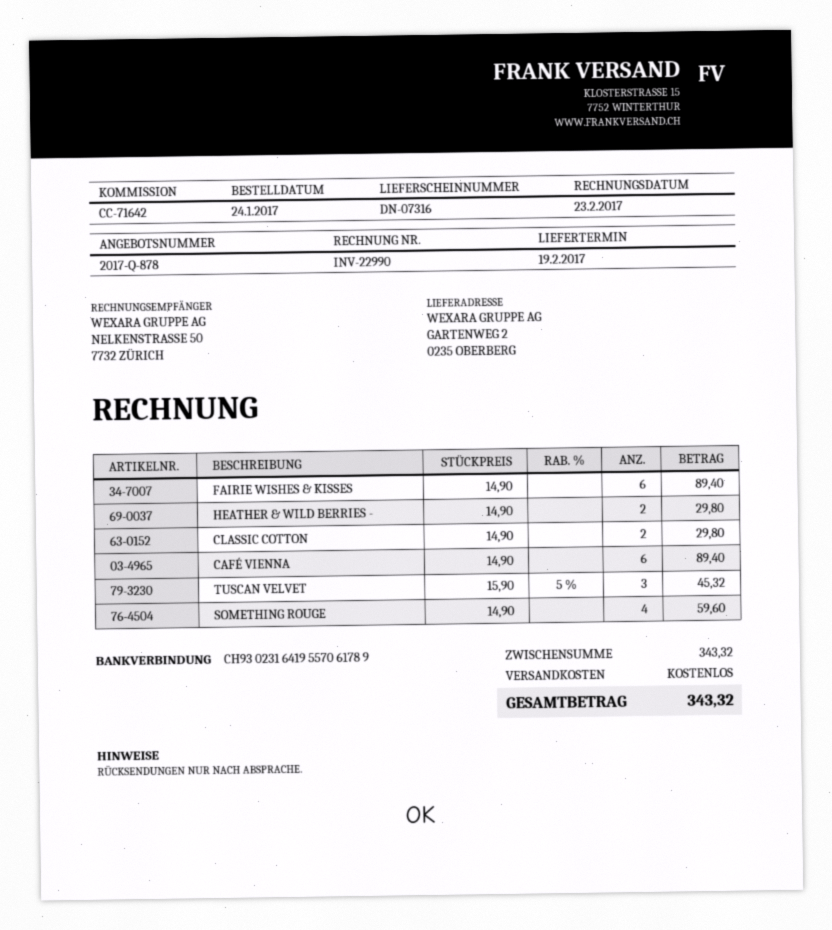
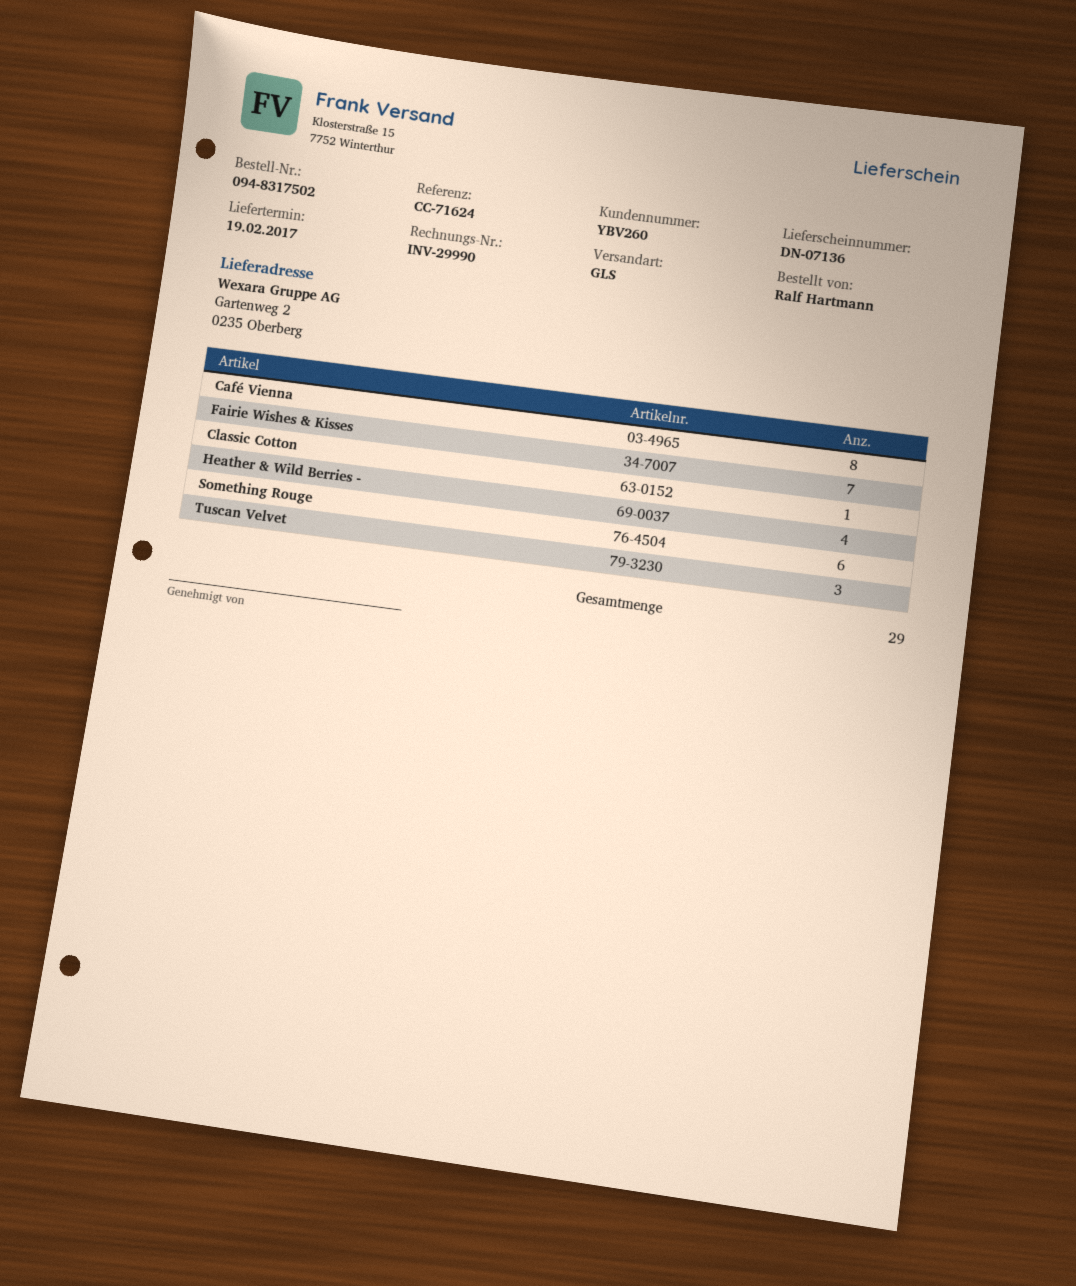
delivery note number: DN-07316 -> DN-07136
invoice number: INV-22990 -> INV-29990
reference: CC-71642 -> CC-71624
FAIRIE WISHES & KISSES: 6 -> 7
HEATHER & WILD BERRIES -: 2 -> 4
CLASSIC COTTON: 2 -> 1
CAFÉ VIENNA: 6 -> 8
SOMETHING ROUGE: 4 -> 6

